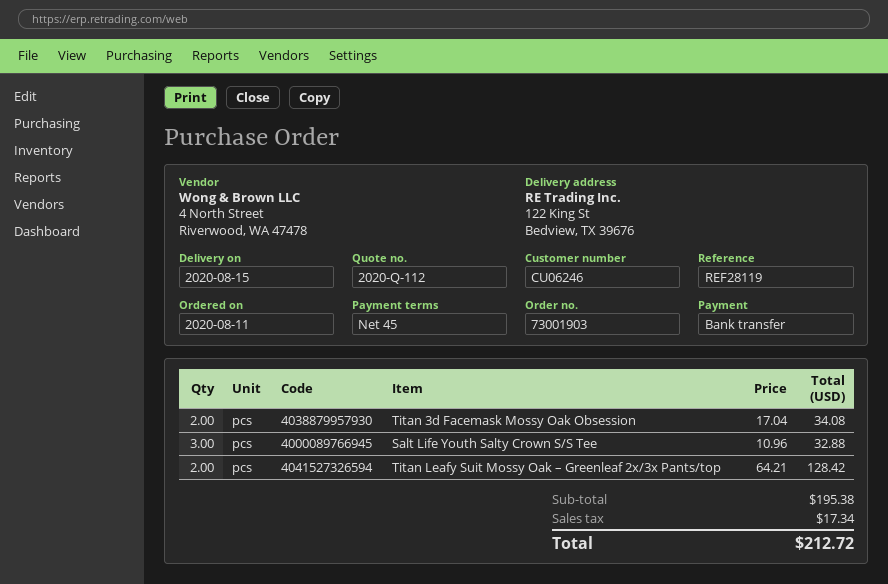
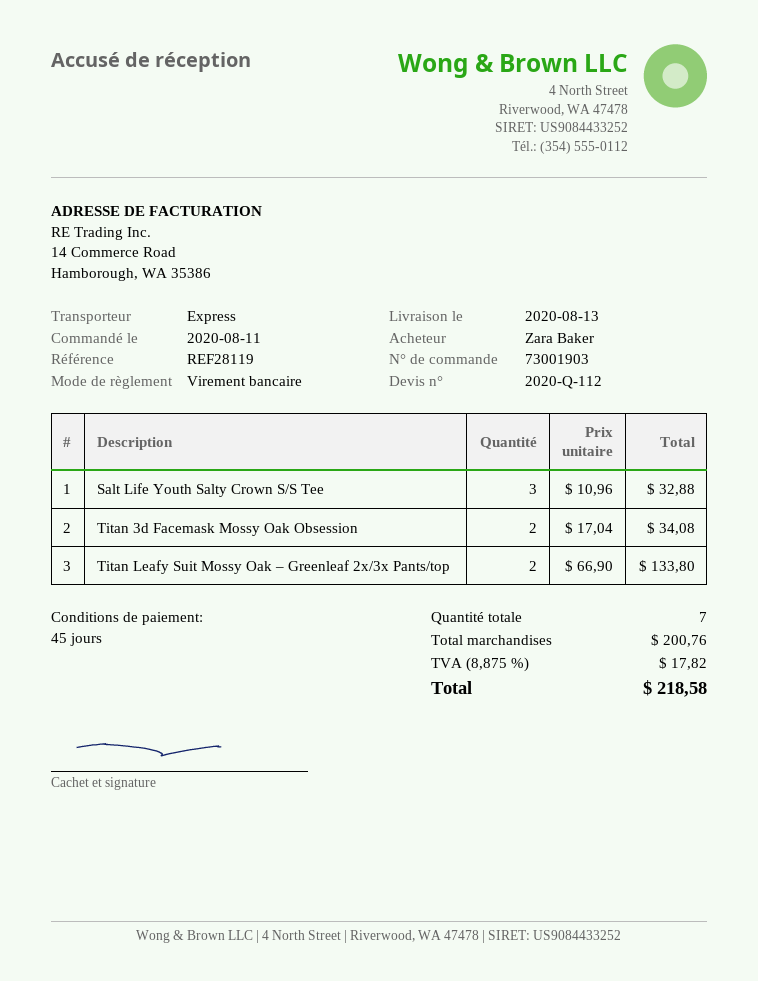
delivery date: 2020-08-15 -> 2020-08-13
Titan Leafy Suit Mossy Oak – Greenleaf 2x/3x Pants/top: 2 x 64.21 = 128.42 -> 2 x 66.90 = 133.80
subtotal: 195.38 -> 200.76
tax: 17.34 -> 17.82
total: 212.72 -> 218.58

